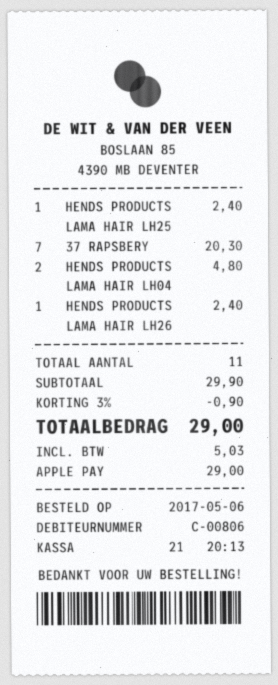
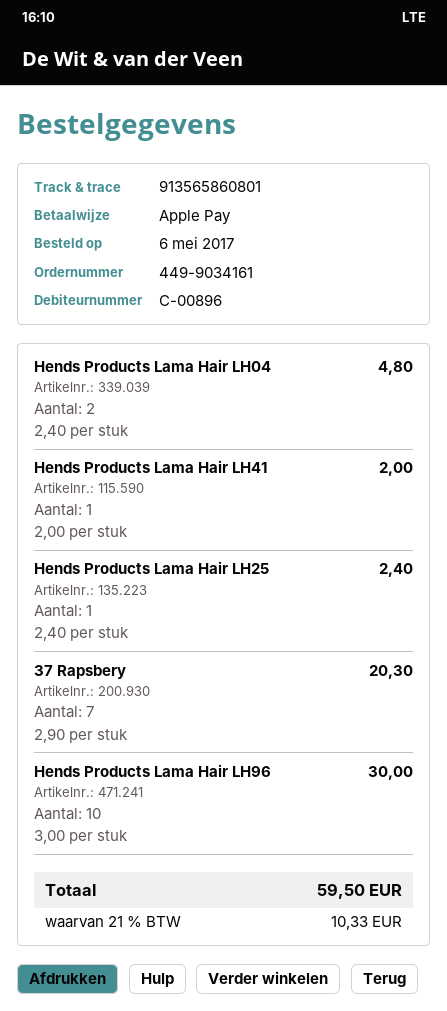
customer number: C-00806 -> C-00896
HENDS PRODUCTS LAMA HAIR LH26: 1 for 2.40 -> none
Hends Products Lama Hair LH41: none -> 1 for 2.00
Hends Products Lama Hair LH96: none -> 10 for 30.00
discount: 3% = 0.90 -> none
tax: 5.03 -> 10.33
total: 29.00 -> 59.50

